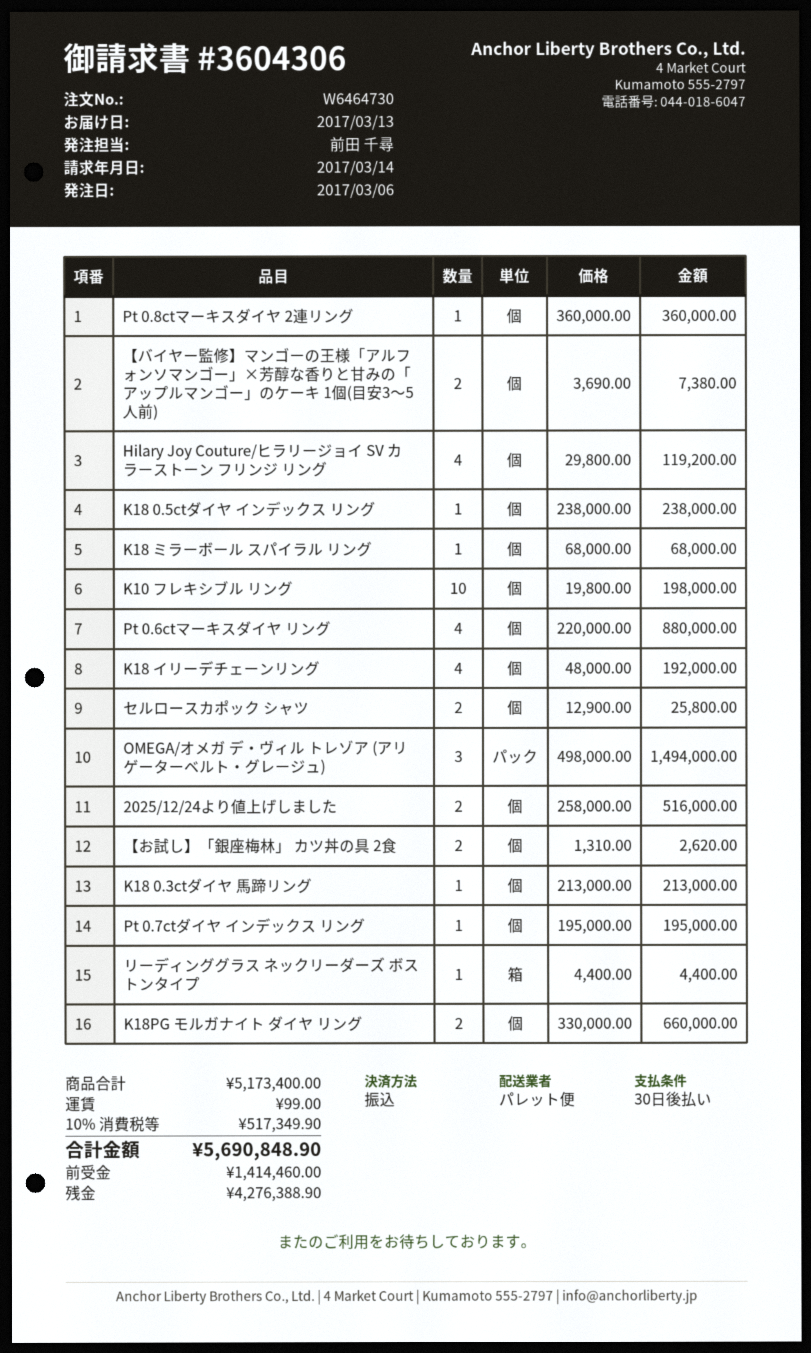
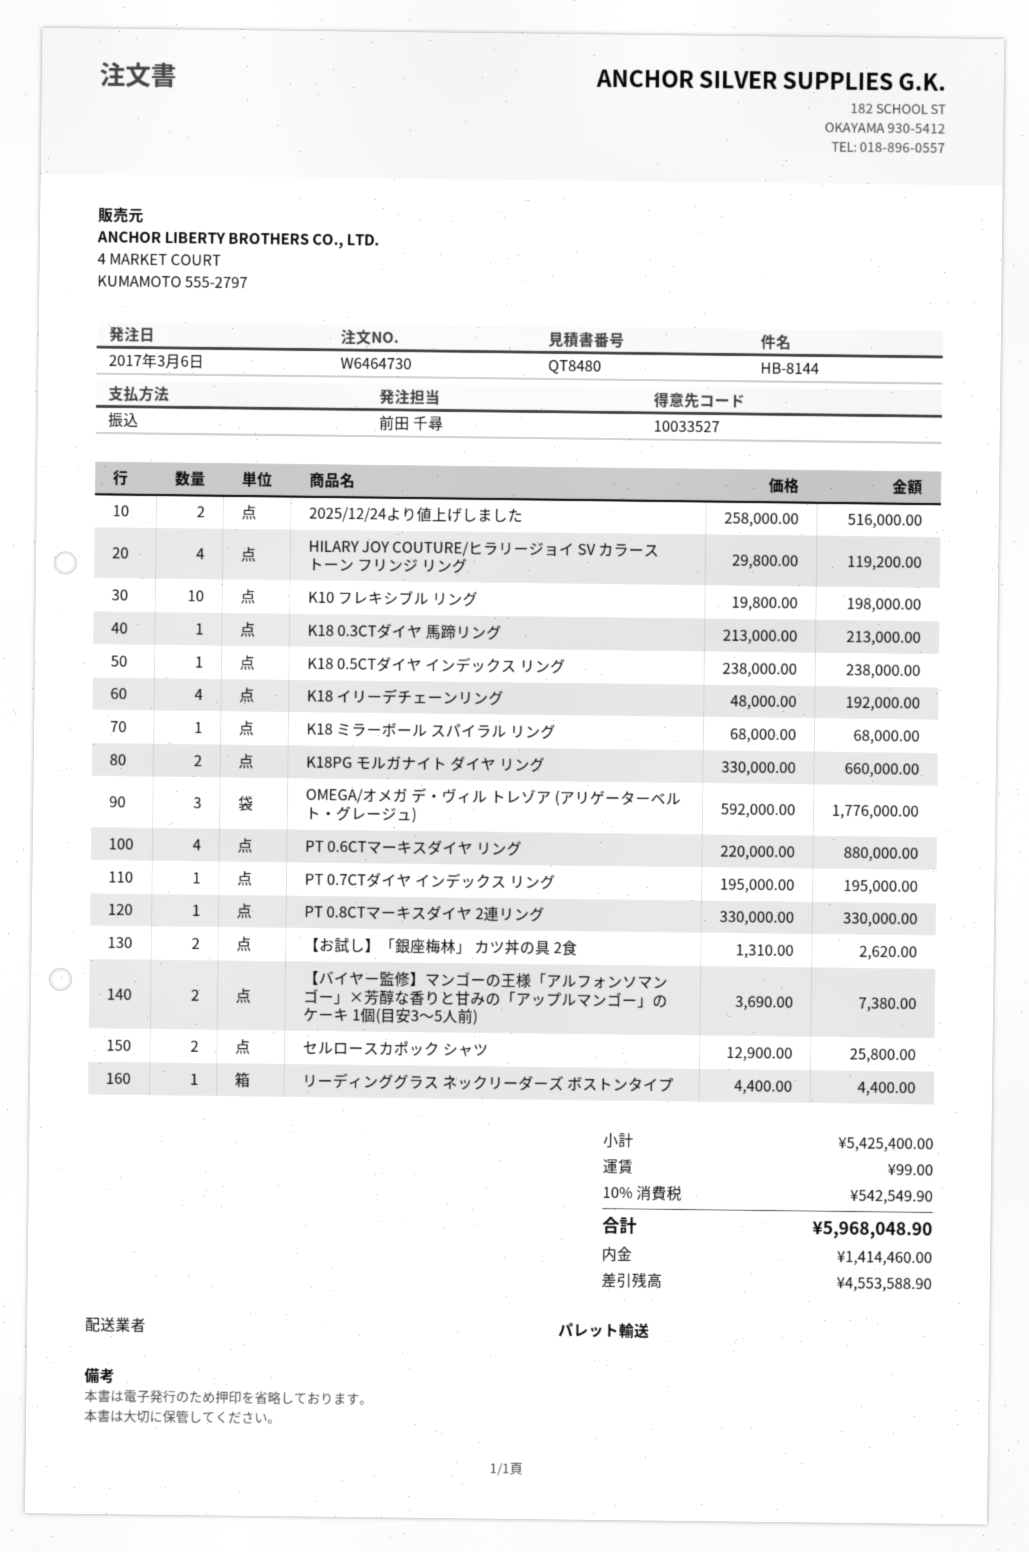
Pt 0.8ctマーキスダイヤ 2連リング: 1 x 360000.00 = 360000.00 -> 1 x 330000.00 = 330000.00
OMEGA/オメガ デ・ヴィル トレゾア (アリゲーターベルト・グレージュ): 3 x 498000.00 = 1494000.00 -> 3 x 592000.00 = 1776000.00
subtotal: 5173400.00 -> 5425400.00
tax: 10% = 517349.90 -> 10% = 542549.90
total: 5690848.90 -> 5968048.90
balance: 4276388.90 -> 4553588.90

